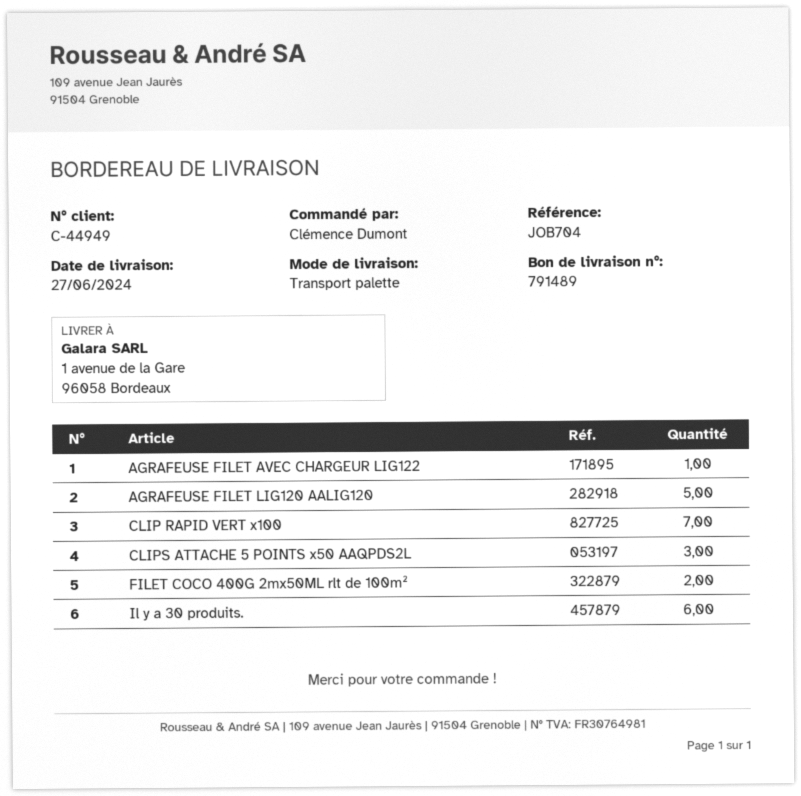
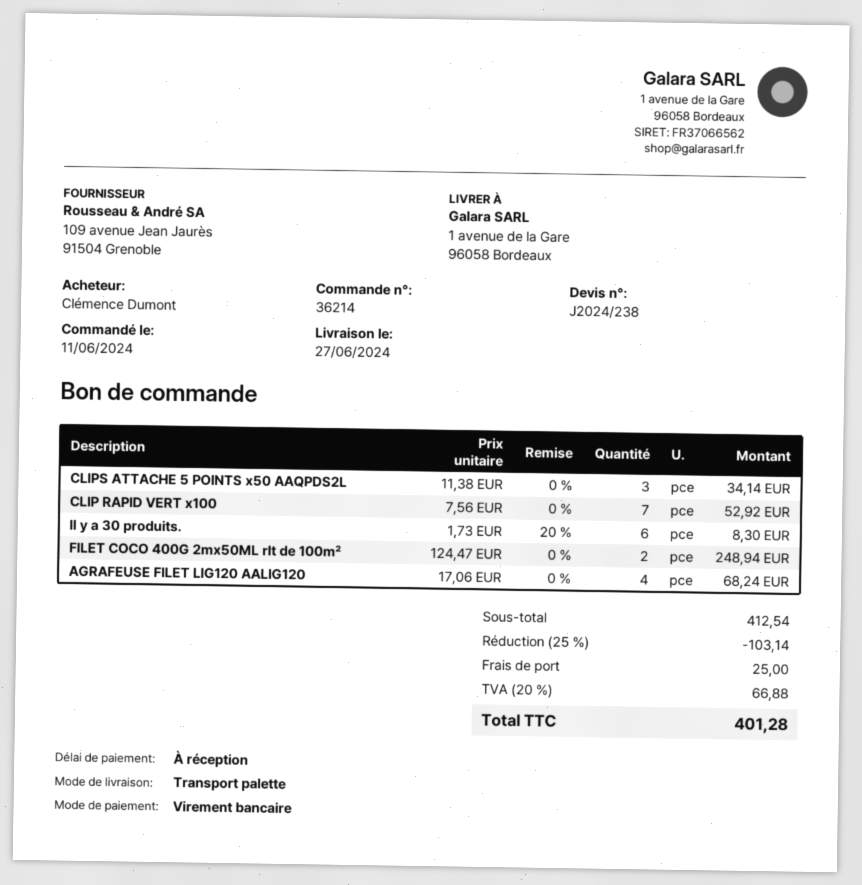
AGRAFEUSE FILET AVEC CHARGEUR LIG122: 1 -> none
AGRAFEUSE FILET LIG120 AALIG120: 5 -> 4

